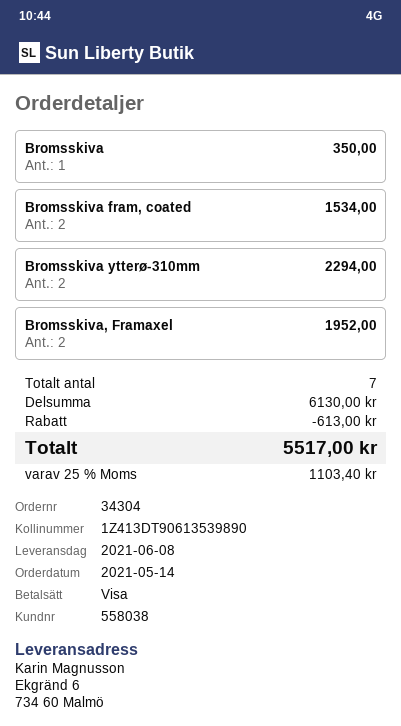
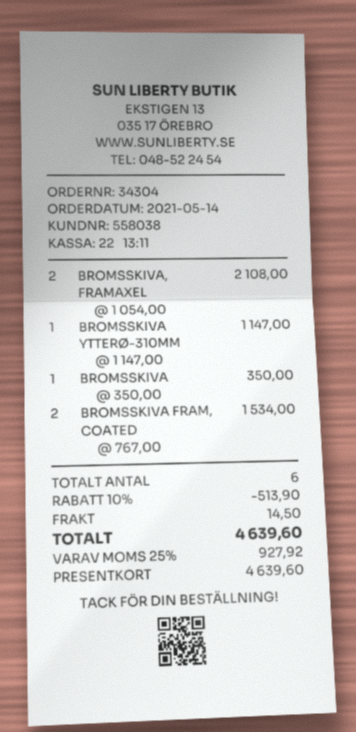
payment method: Visa -> gift card
Bromsskiva ytterø-310mm: 2 for 2294.00 -> 1 for 1147.00
Bromsskiva, Framaxel: 2 for 1952.00 -> 2 for 2108.00
total quantity: 7 -> 6
discount: 613.00 -> 513.90
shipping: none -> 14.50
tax: 25% = 1103.40 -> 25% = 927.92
total: 5517.00 -> 4639.60

